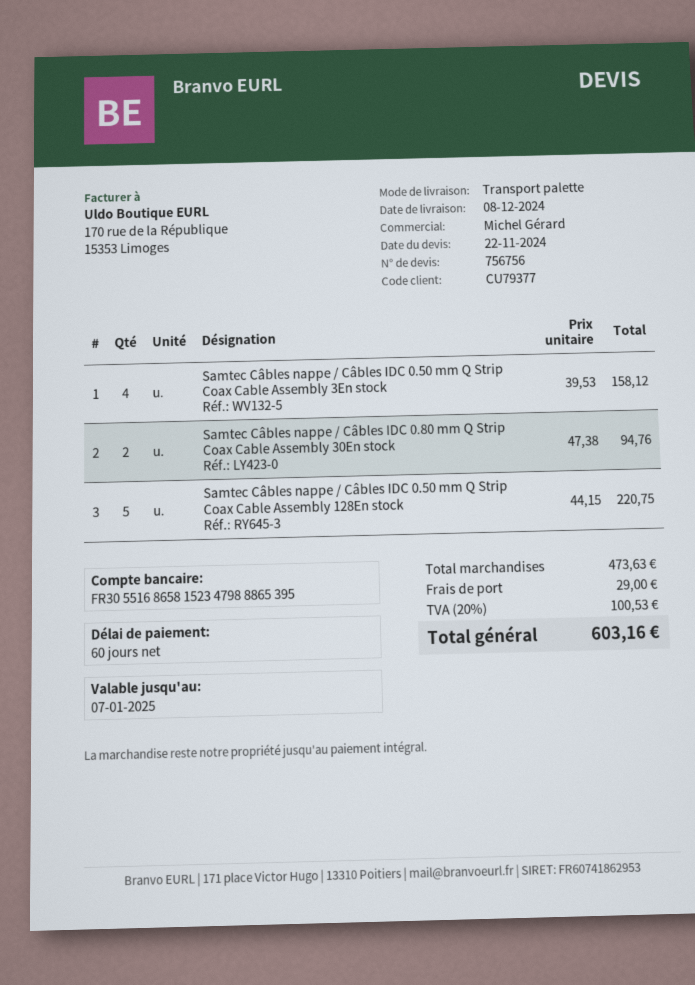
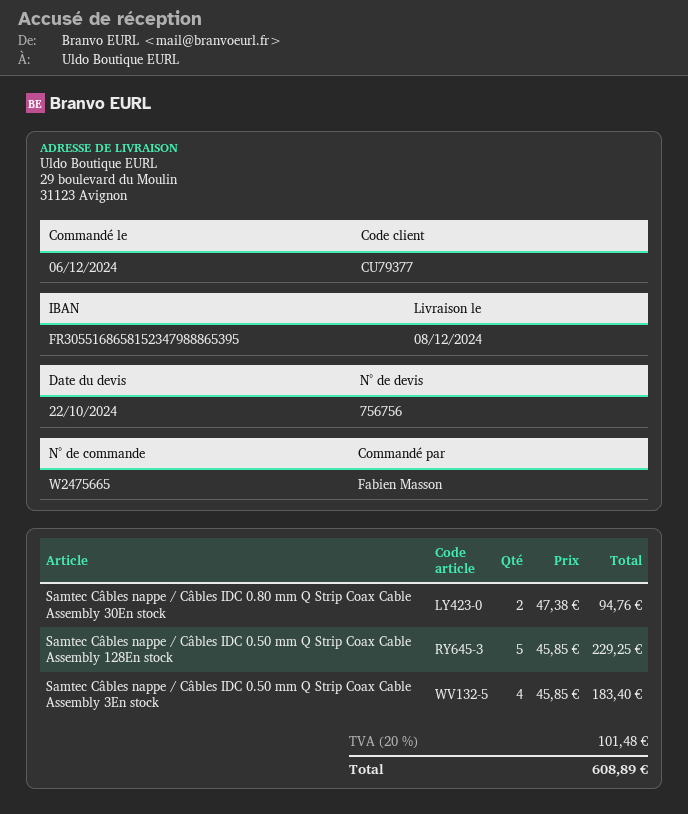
quote date: 2024-11-22 -> 2024-10-22
Samtec Câbles nappe / Câbles IDC 0.50 mm Q Strip Coax Cable Assembly 3En stock: 4 x 39.53 = 158.12 -> 4 x 45.85 = 183.40
Samtec Câbles nappe / Câbles IDC 0.50 mm Q Strip Coax Cable Assembly 128En stock: 5 x 44.15 = 220.75 -> 5 x 45.85 = 229.25
shipping: 29.00 -> none
tax: 20% = 100.53 -> 20% = 101.48
total: 603.16 -> 608.89

